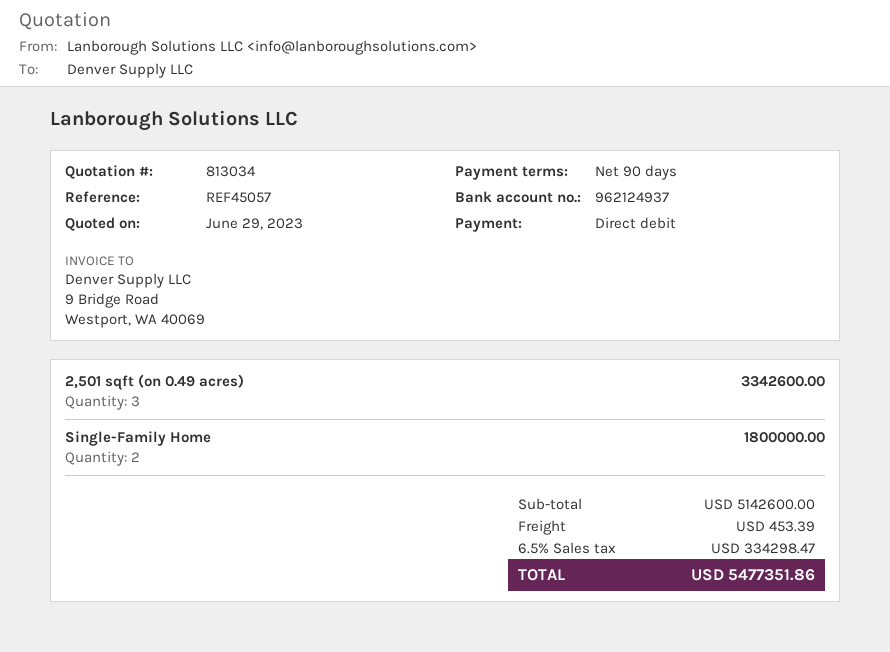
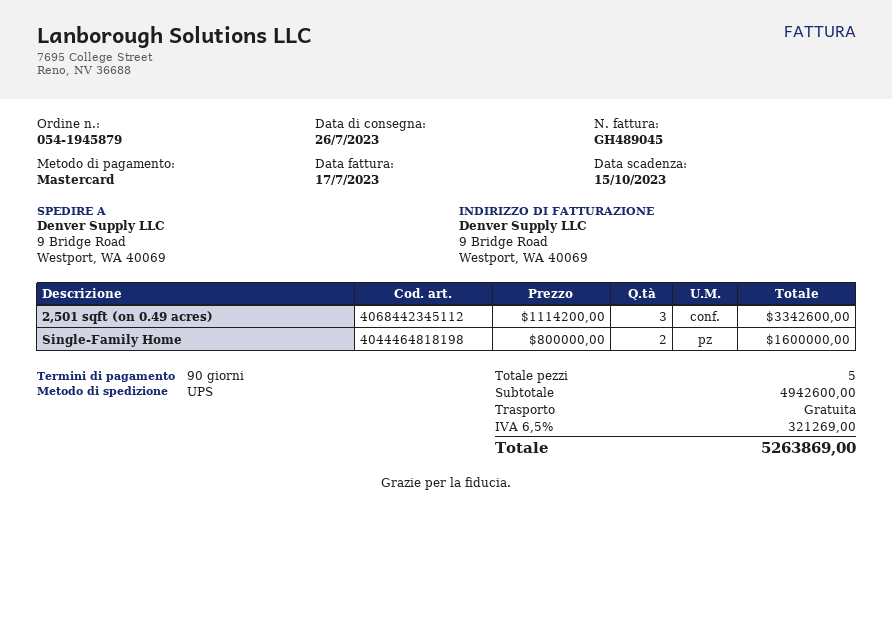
payment method: direct debit -> Mastercard
Single-Family Home: 2 for 1800000.00 -> 2 for 1600000.00
subtotal: 5142600.00 -> 4942600.00
shipping: 453.39 -> 0.00
tax: 6.5% = 334298.47 -> 6.5% = 321269.00
total: 5477351.86 -> 5263869.00

